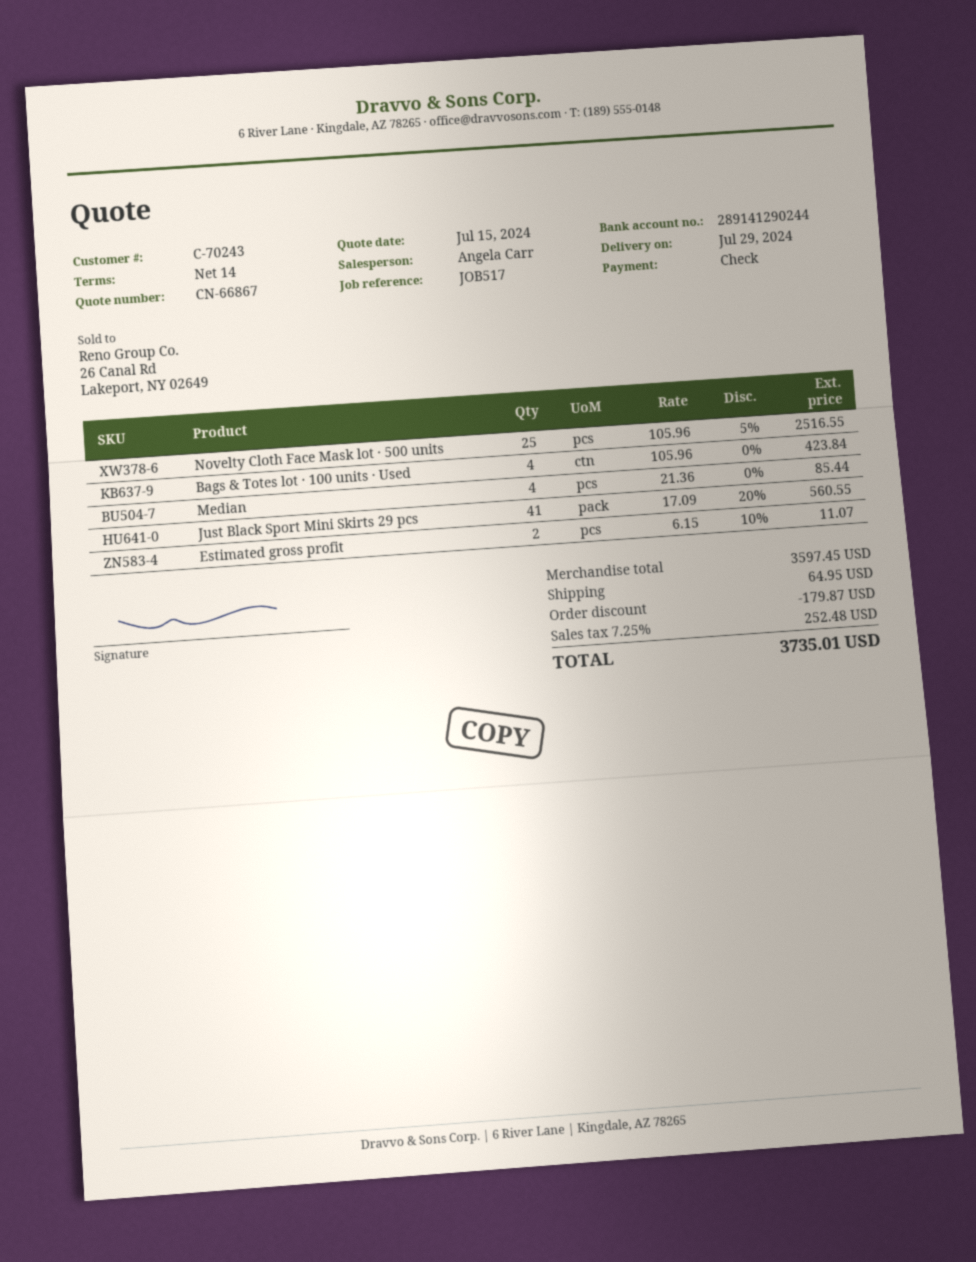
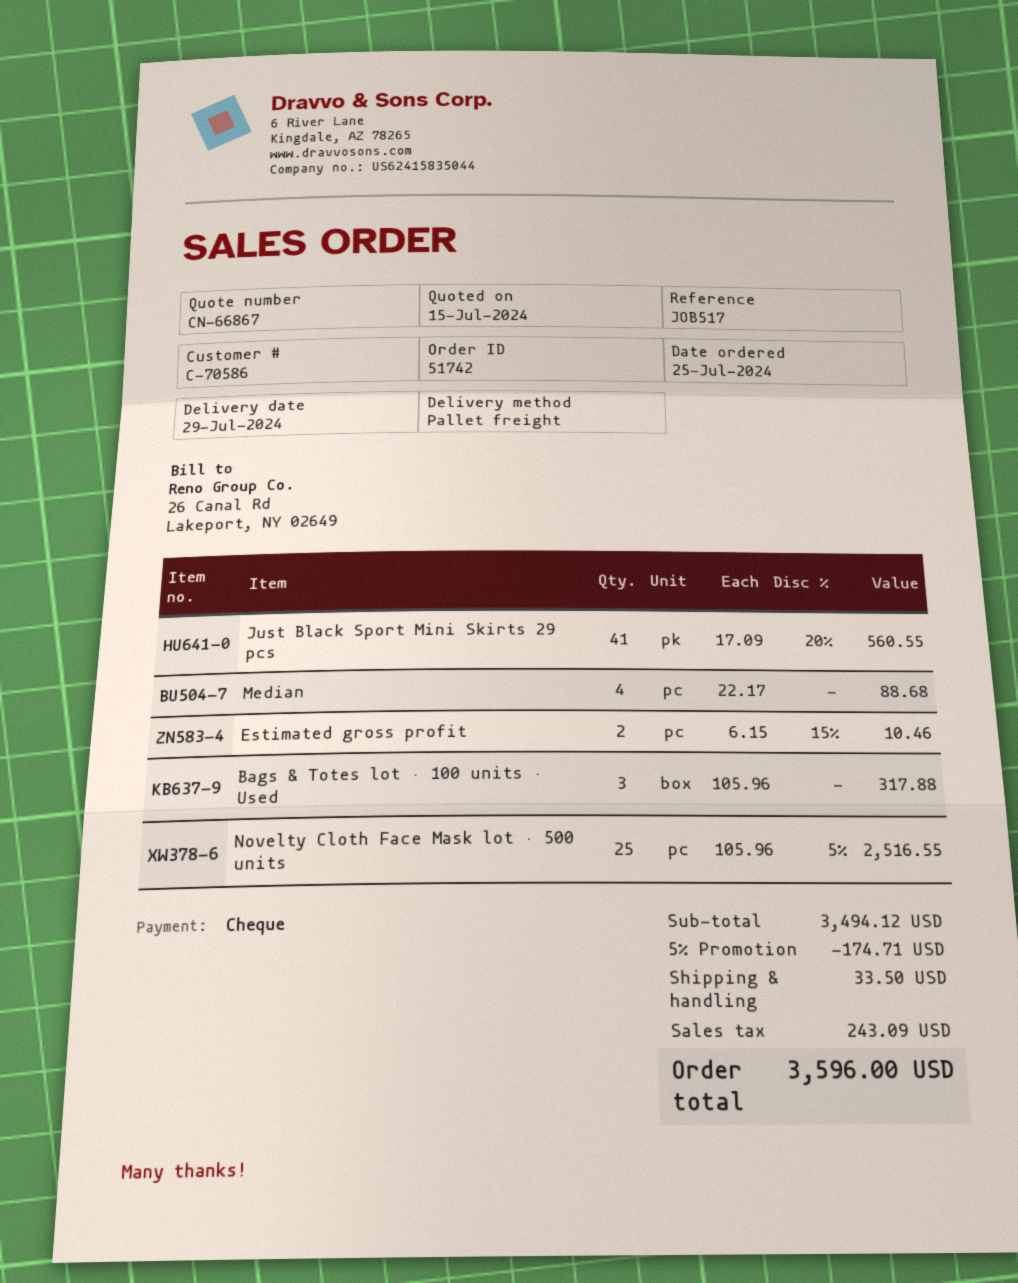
customer number: C-70243 -> C-70586
Bags & Totes lot · 100 units · Used: 4 x 105.96 = 423.84 -> 3 x 105.96 = 317.88
Median: 4 x 21.36 = 85.44 -> 4 x 22.17 = 88.68
Estimated gross profit: 2 x 6.15 - 10% = 11.07 -> 2 x 6.15 - 15% = 10.46
subtotal: 3597.45 -> 3494.12
discount: 179.87 -> 174.71
shipping: 64.95 -> 33.50
tax: 252.48 -> 243.09
total: 3735.01 -> 3596.00

